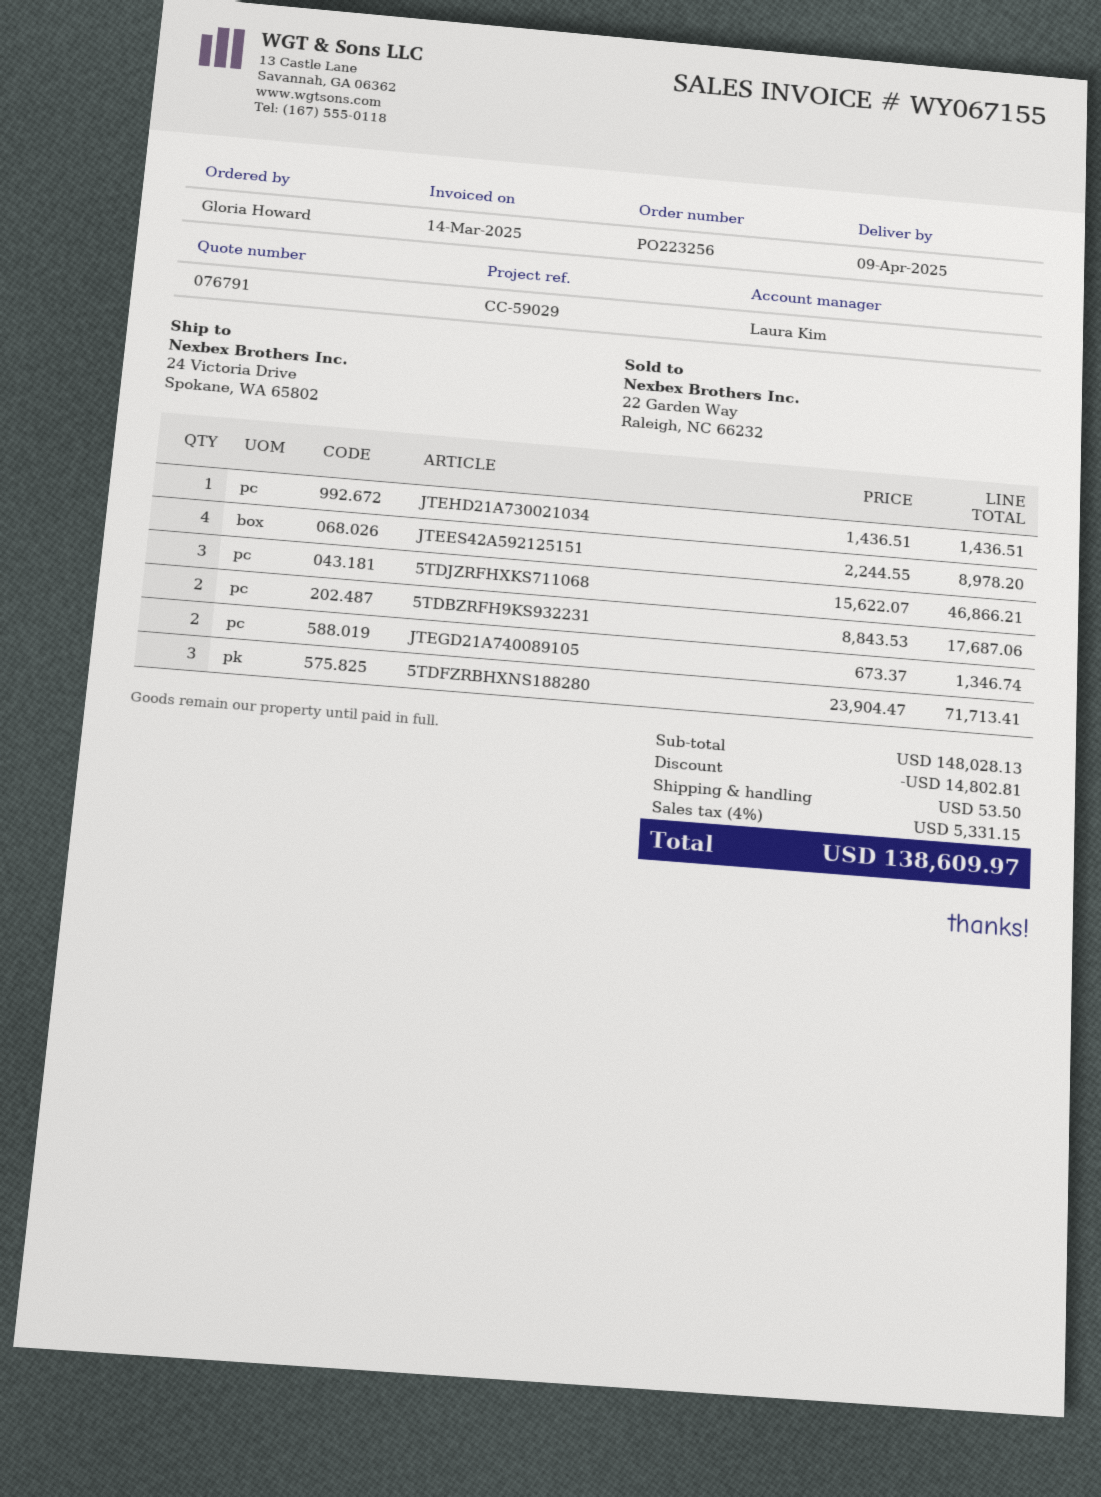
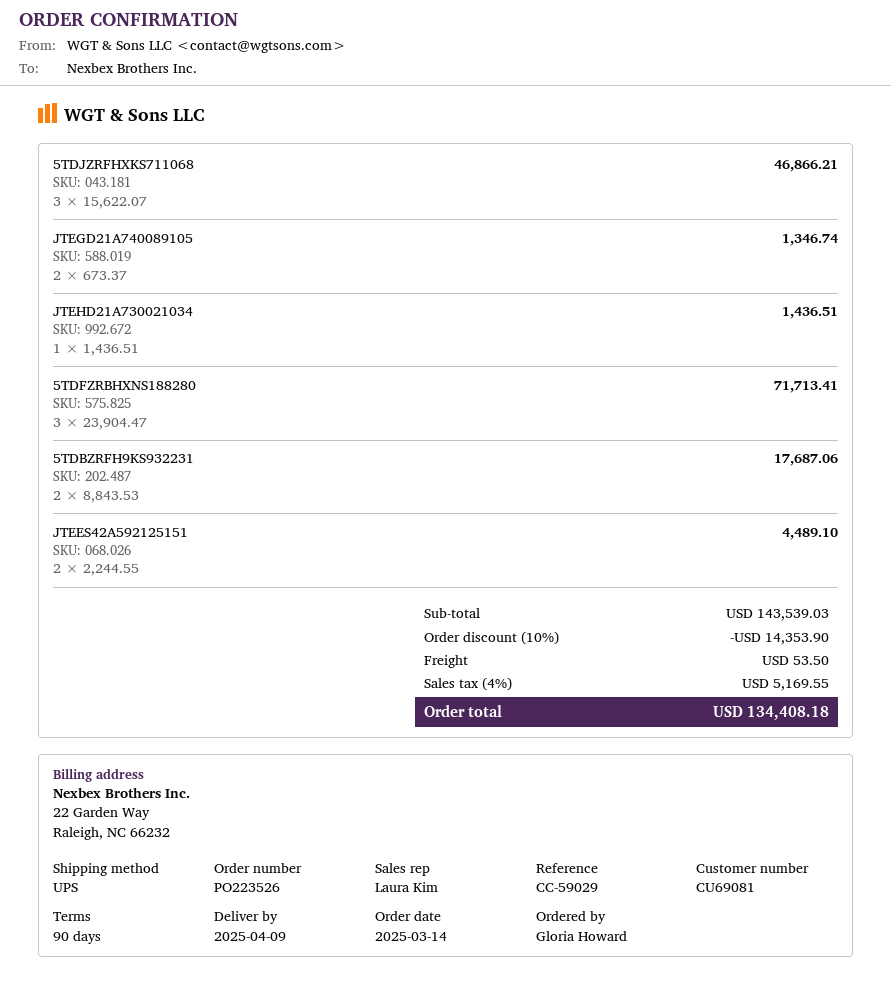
order number: PO223256 -> PO223526
JTEES42A592125151: 4 x 2244.55 = 8978.20 -> 2 x 2244.55 = 4489.10
subtotal: 148028.13 -> 143539.03
discount: 14802.81 -> 14353.90
tax: 4% = 5331.15 -> 4% = 5169.55
total: 138609.97 -> 134408.18

